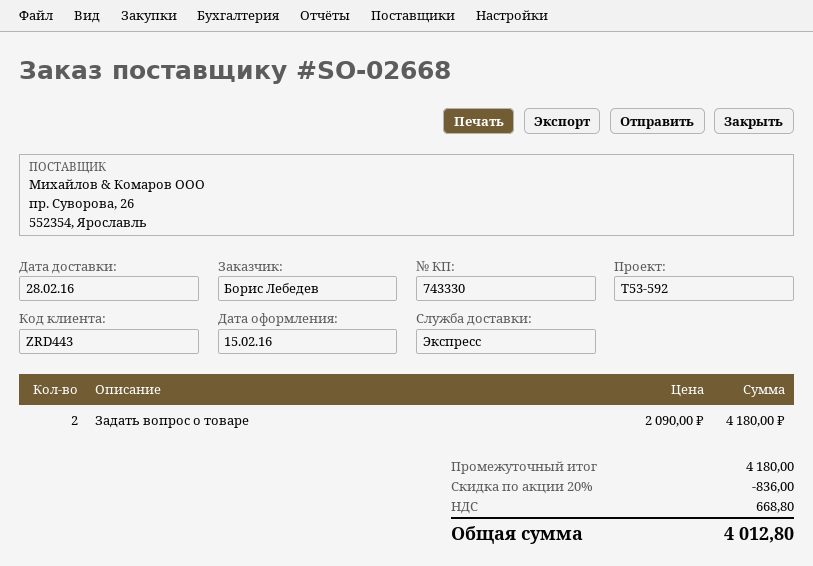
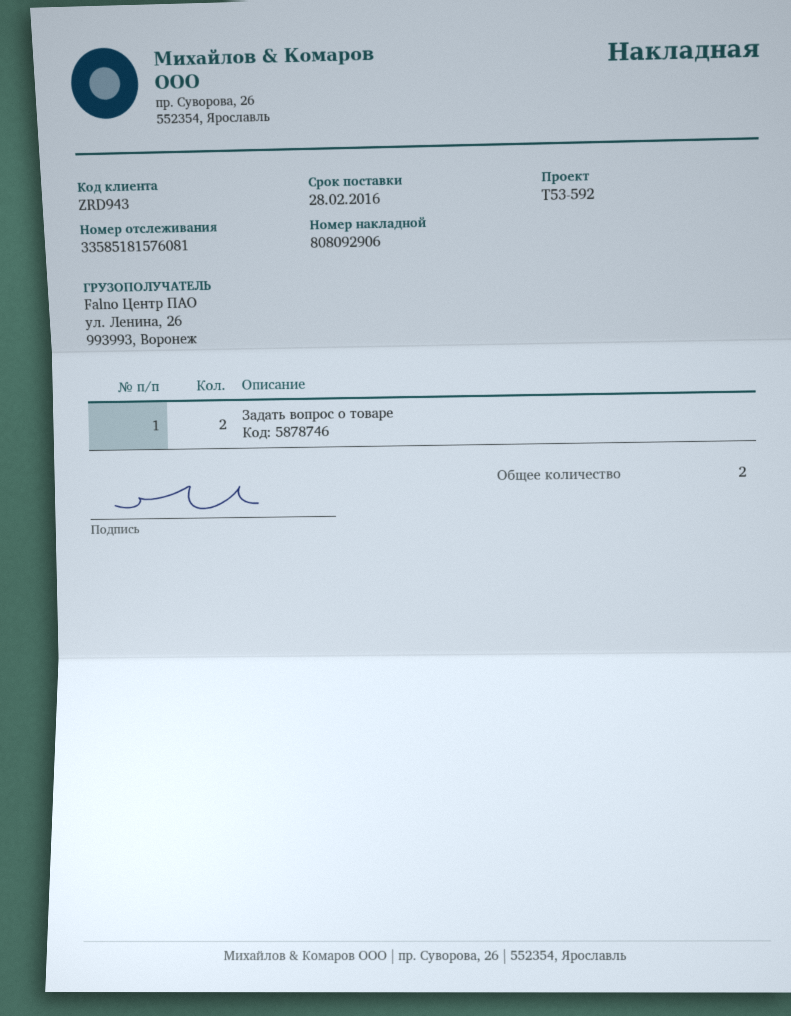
customer number: ZRD443 -> ZRD943

